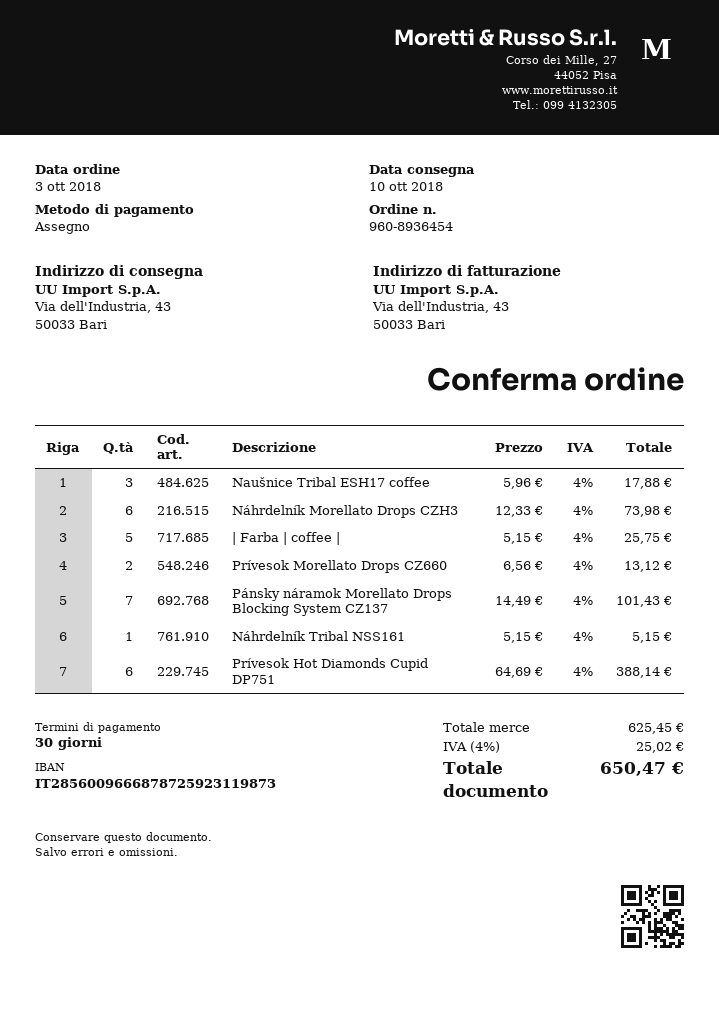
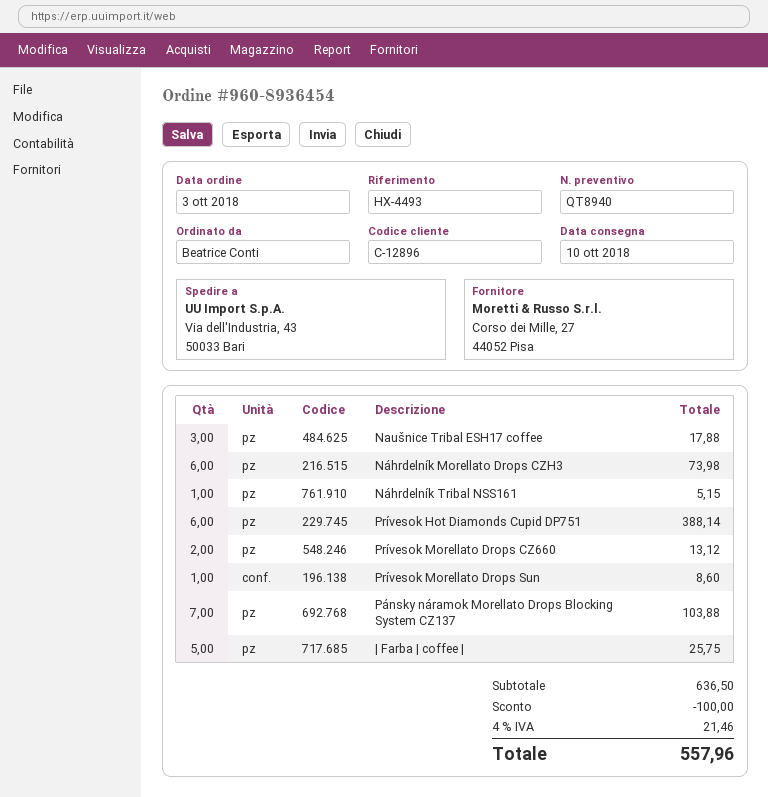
Pánsky náramok Morellato Drops Blocking System CZ137: 7 for 101.43 -> 7 for 103.88
Prívesok Morellato Drops Sun: none -> 1 for 8.60
subtotal: 625.45 -> 636.50
discount: none -> 100.00
tax: 4% = 25.02 -> 4% = 21.46
total: 650.47 -> 557.96

